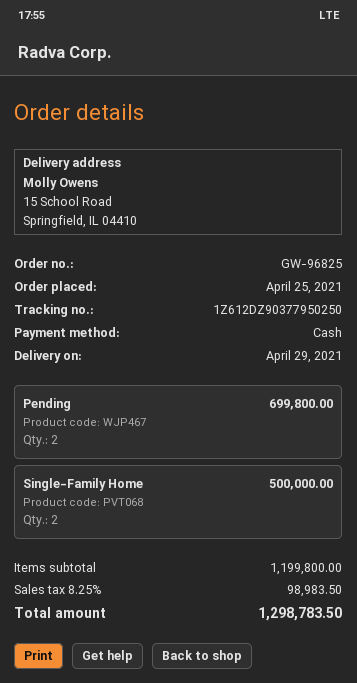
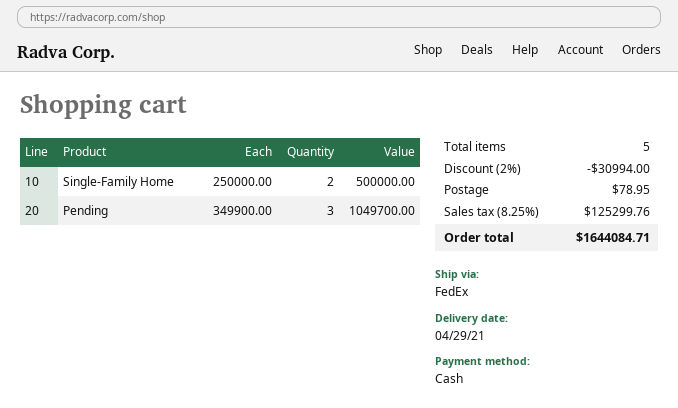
Pending: 2 for 699800.00 -> 3 for 1049700.00
discount: none -> 2% = 30994.00
shipping: none -> 78.95
tax: 8.25% = 98983.50 -> 8.25% = 125299.76
total: 1298783.50 -> 1644084.71

